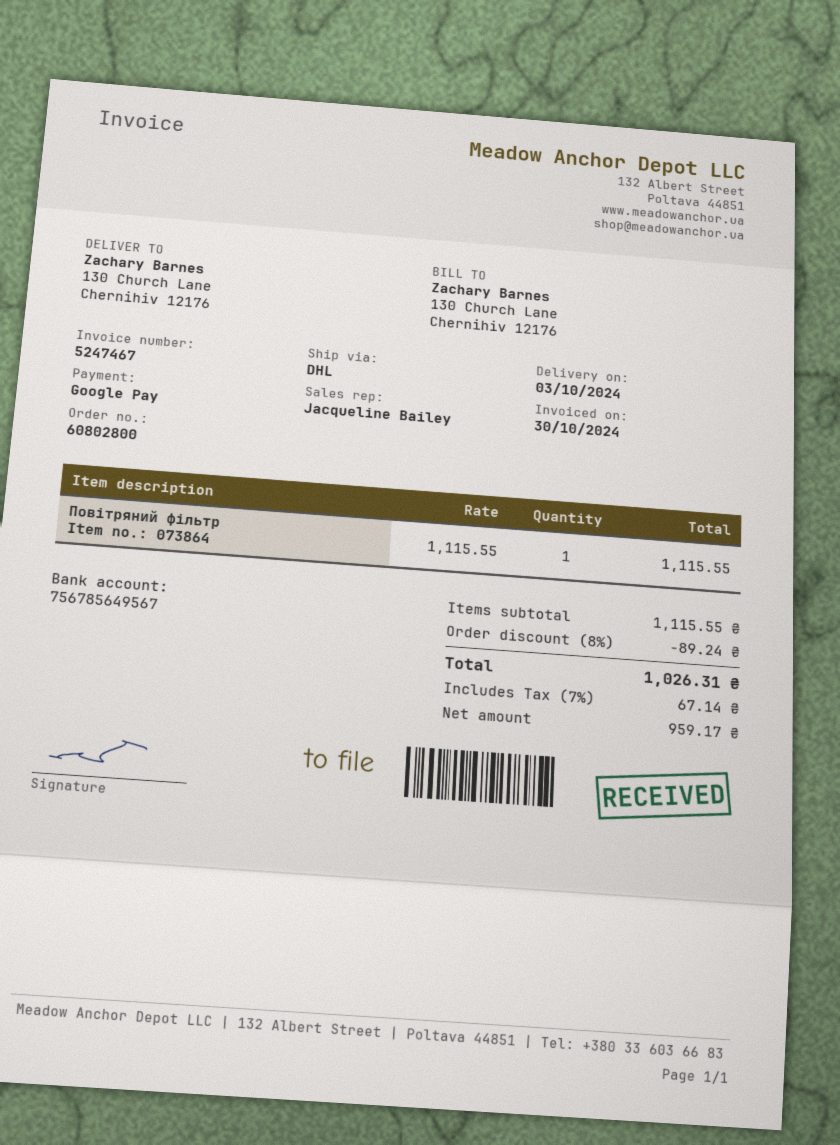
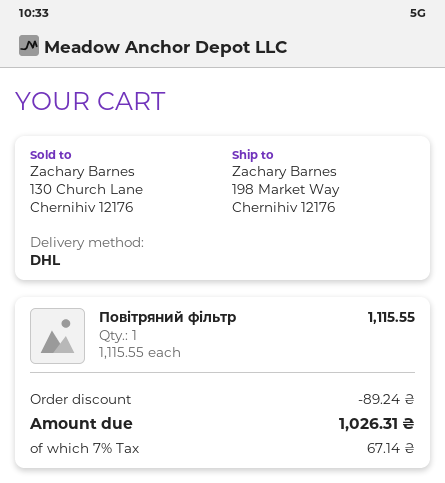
ship to: 130 Church Lane, Chernihiv 12176 -> 198 Market Way, Chernihiv 12176

